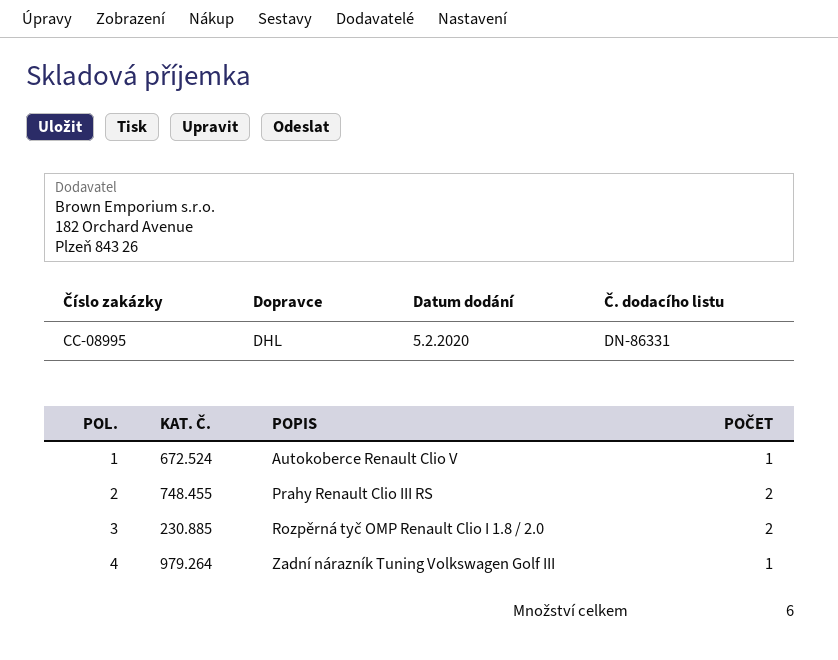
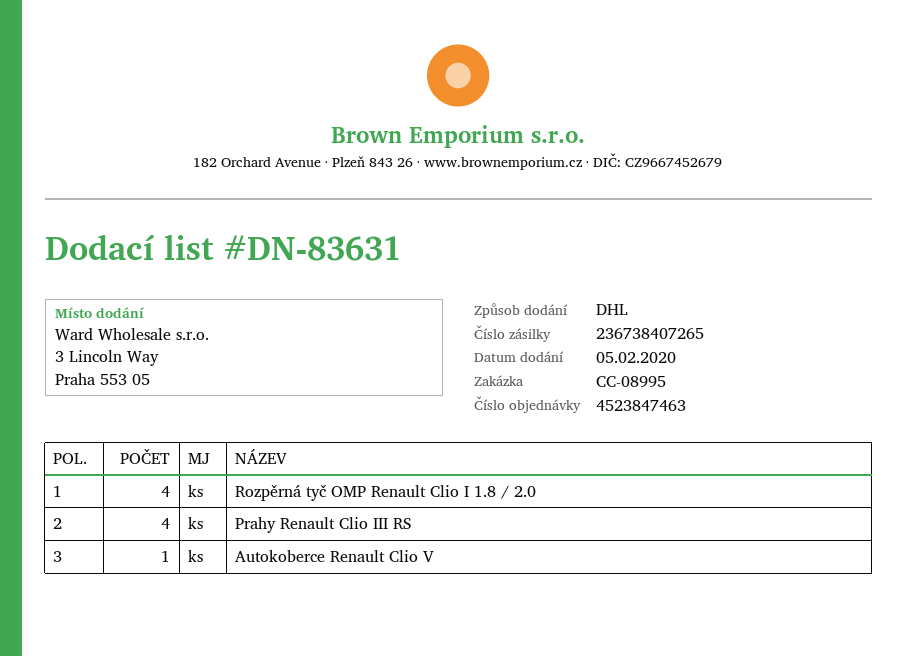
delivery note number: DN-86331 -> DN-83631
Prahy Renault Clio III RS: 2 -> 4
Rozpěrná tyč OMP Renault Clio I 1.8 / 2.0: 2 -> 4
Zadní nárazník Tuning Volkswagen Golf III: 1 -> none

